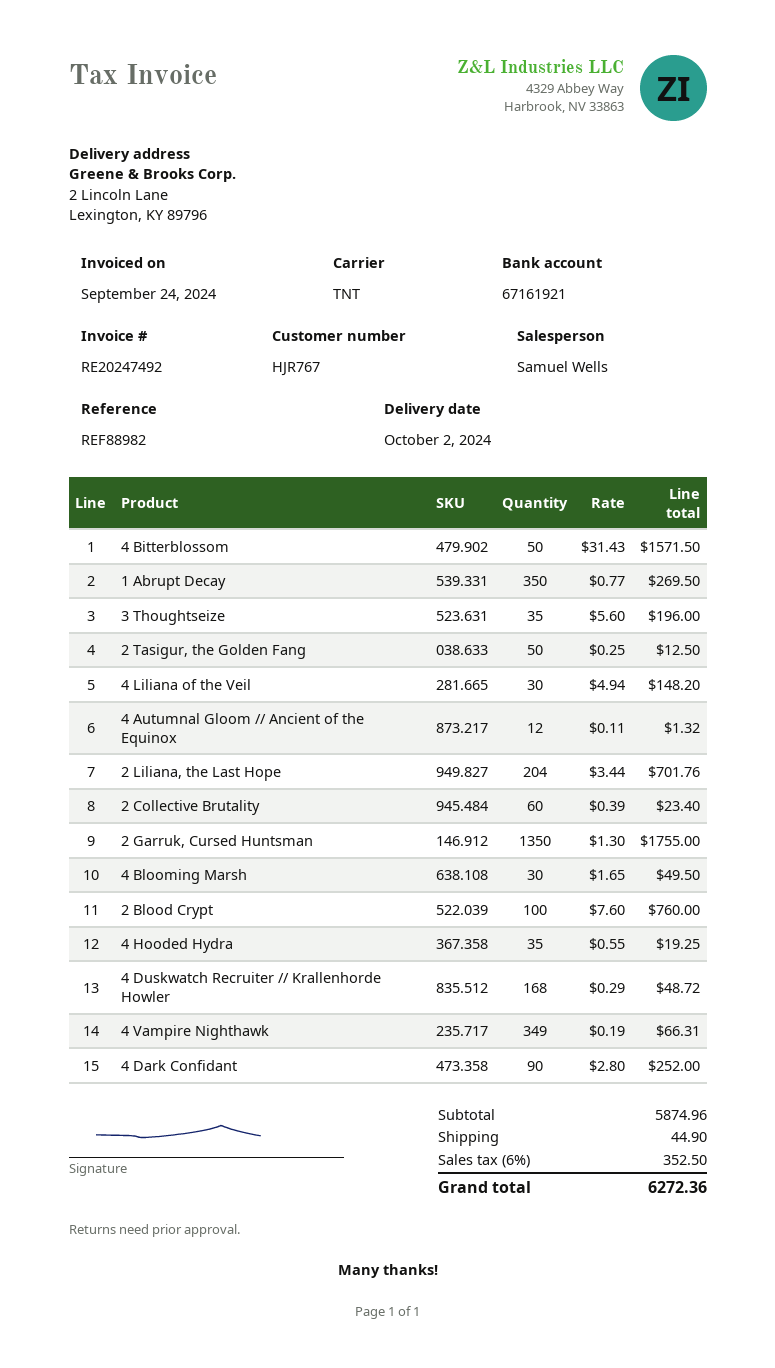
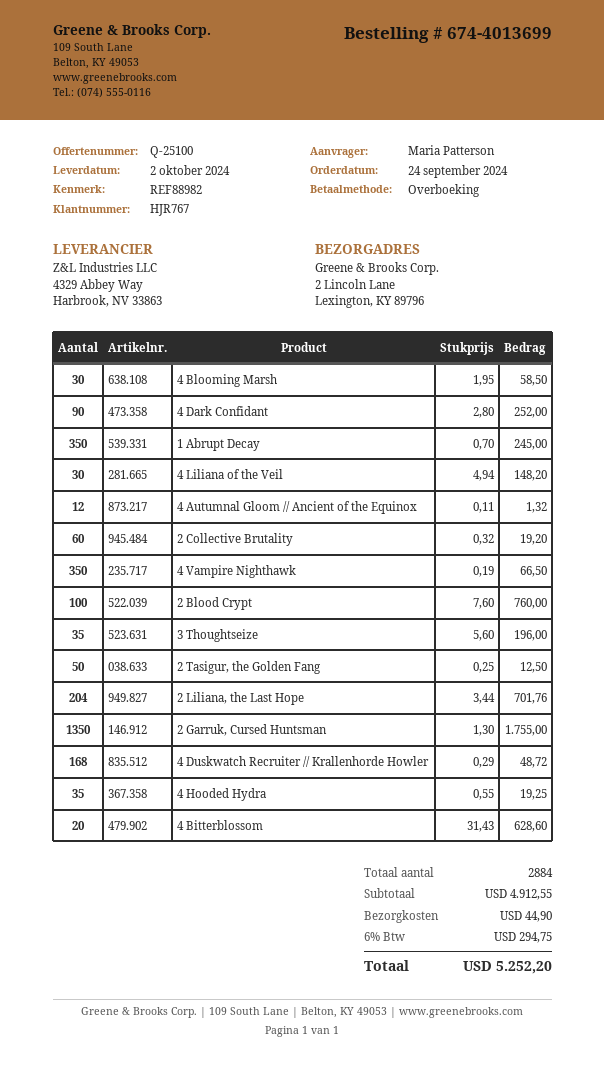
4 Bitterblossom: 50 x 31.43 = 1571.50 -> 20 x 31.43 = 628.60
1 Abrupt Decay: 350 x 0.77 = 269.50 -> 350 x 0.70 = 245.00
2 Collective Brutality: 60 x 0.39 = 23.40 -> 60 x 0.32 = 19.20
4 Blooming Marsh: 30 x 1.65 = 49.50 -> 30 x 1.95 = 58.50
4 Vampire Nighthawk: 349 x 0.19 = 66.31 -> 350 x 0.19 = 66.50
subtotal: 5874.96 -> 4912.55
tax: 6% = 352.50 -> 6% = 294.75
total: 6272.36 -> 5252.20

